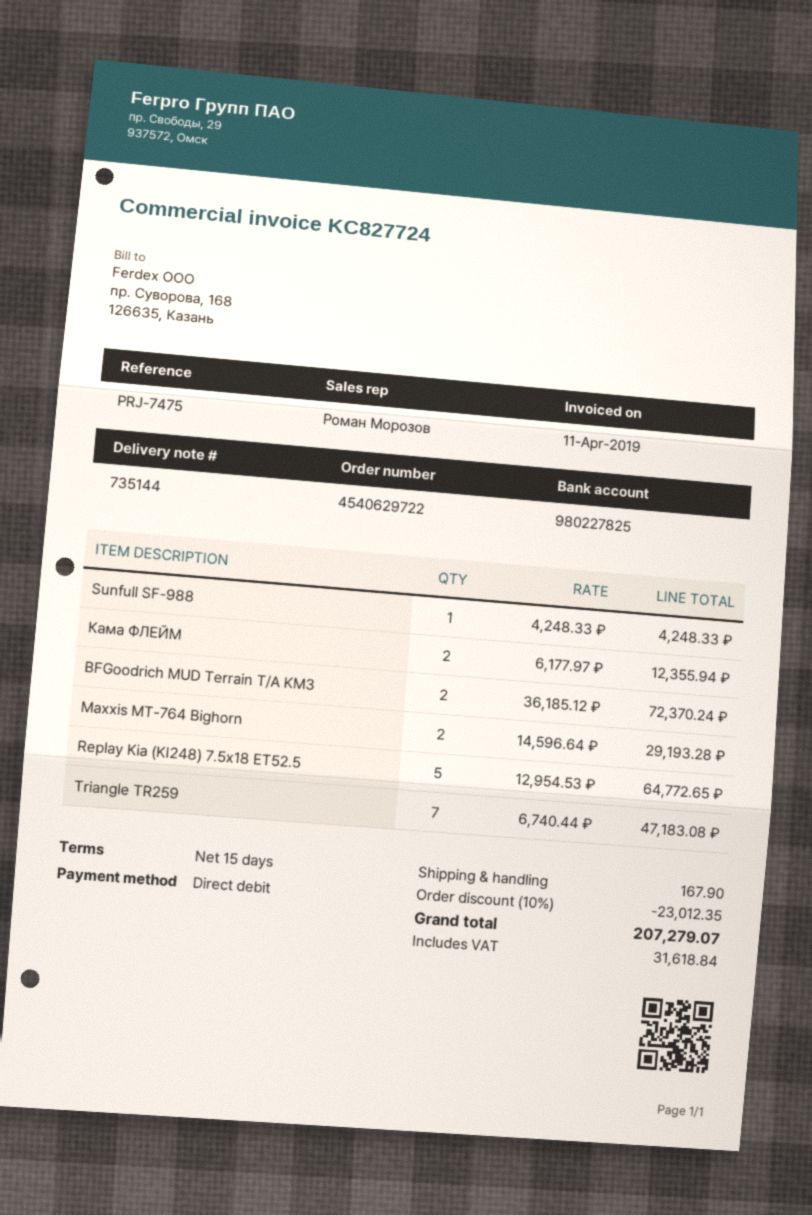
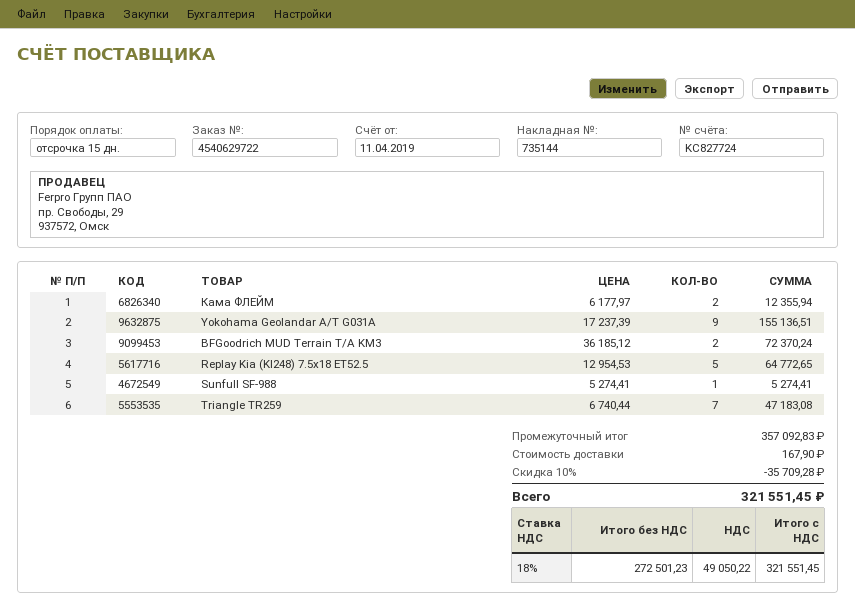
Sunfull SF-988: 1 x 4248.33 = 4248.33 -> 1 x 5274.41 = 5274.41
Maxxis MT-764 Bighorn: 2 x 14596.64 = 29193.28 -> none
Yokohama Geolandar A/T G031A: none -> 9 x 17237.39 = 155136.51
discount: 10% = 23012.35 -> 10% = 35709.28
tax: 31618.84 -> 49050.22
total: 207279.07 -> 321551.45

